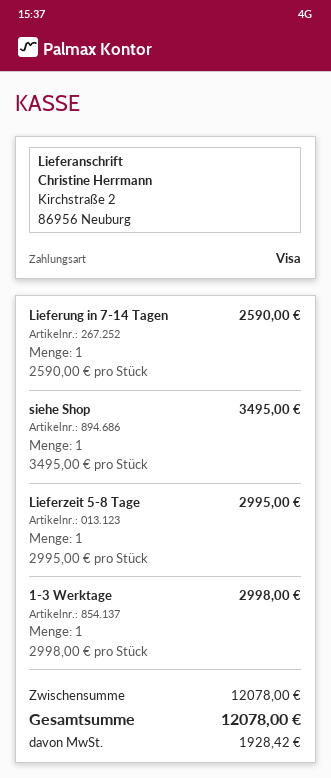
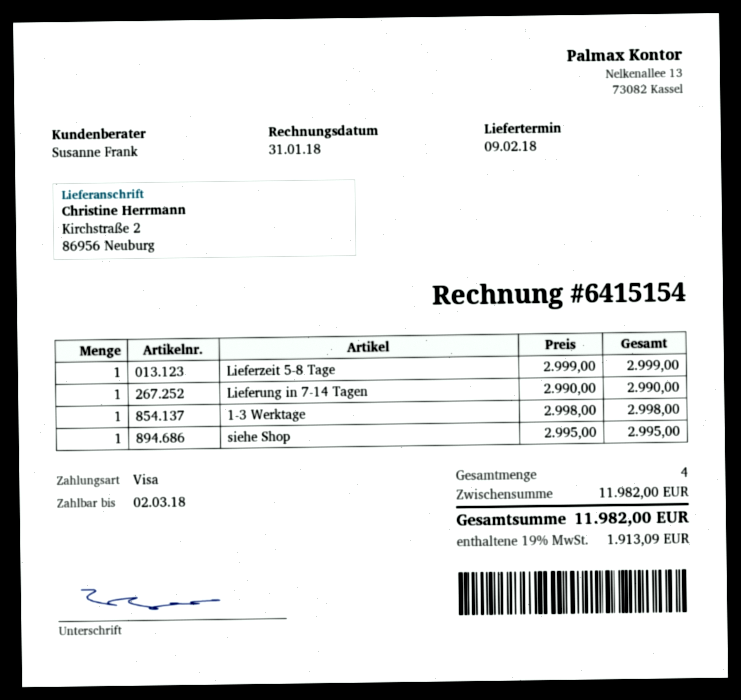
Lieferung in 7-14 Tagen: 1 x 2590.00 = 2590.00 -> 1 x 2990.00 = 2990.00
siehe Shop: 1 x 3495.00 = 3495.00 -> 1 x 2995.00 = 2995.00
Lieferzeit 5-8 Tage: 1 x 2995.00 = 2995.00 -> 1 x 2999.00 = 2999.00
subtotal: 12078.00 -> 11982.00
tax: 1928.42 -> 1913.09
total: 12078.00 -> 11982.00

